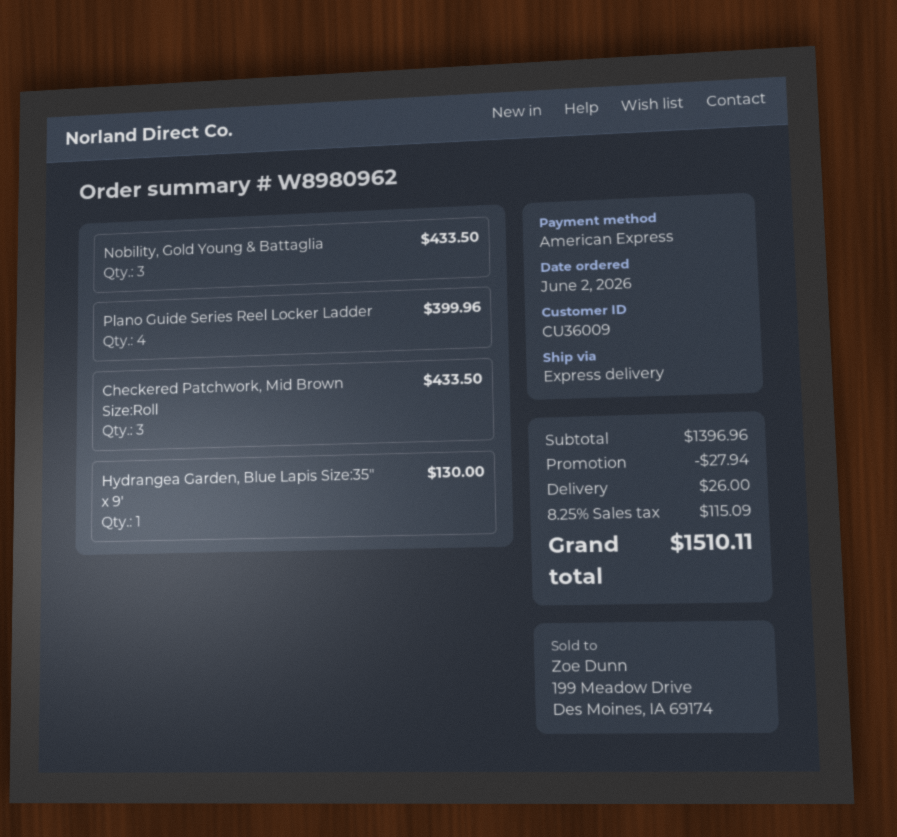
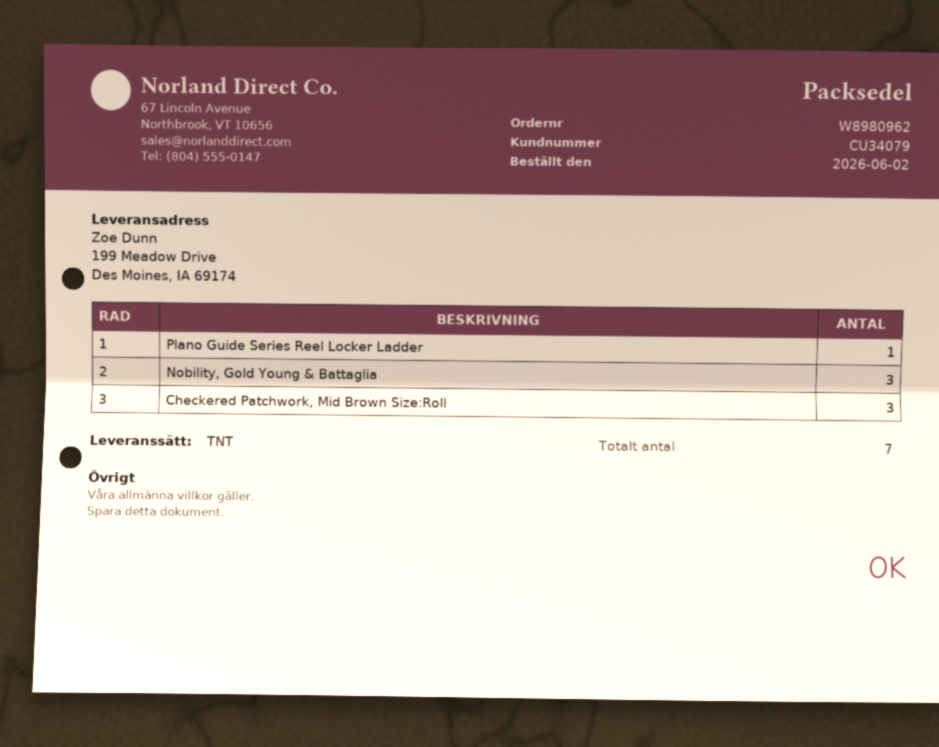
customer number: CU36009 -> CU34079
shipping method: express -> TNT
Plano Guide Series Reel Locker Ladder: 4 -> 1
Hydrangea Garden, Blue Lapis Size:35" x 9': 1 -> none

